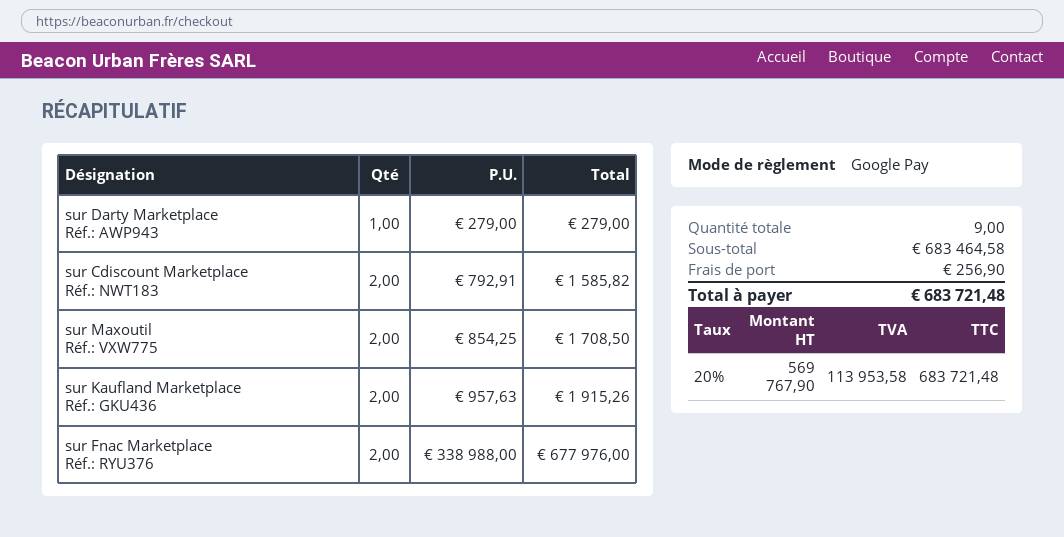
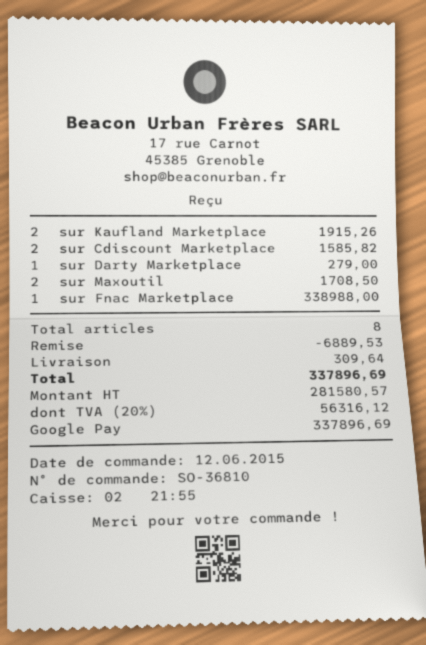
sur Fnac Marketplace: 2 for 677976.00 -> 1 for 338988.00
total quantity: 9 -> 8
discount: none -> 6889.53
shipping: 256.90 -> 309.64
net: 569767.90 -> 281580.57
tax: 20% = 113953.58 -> 20% = 56316.12
total: 683721.48 -> 337896.69

